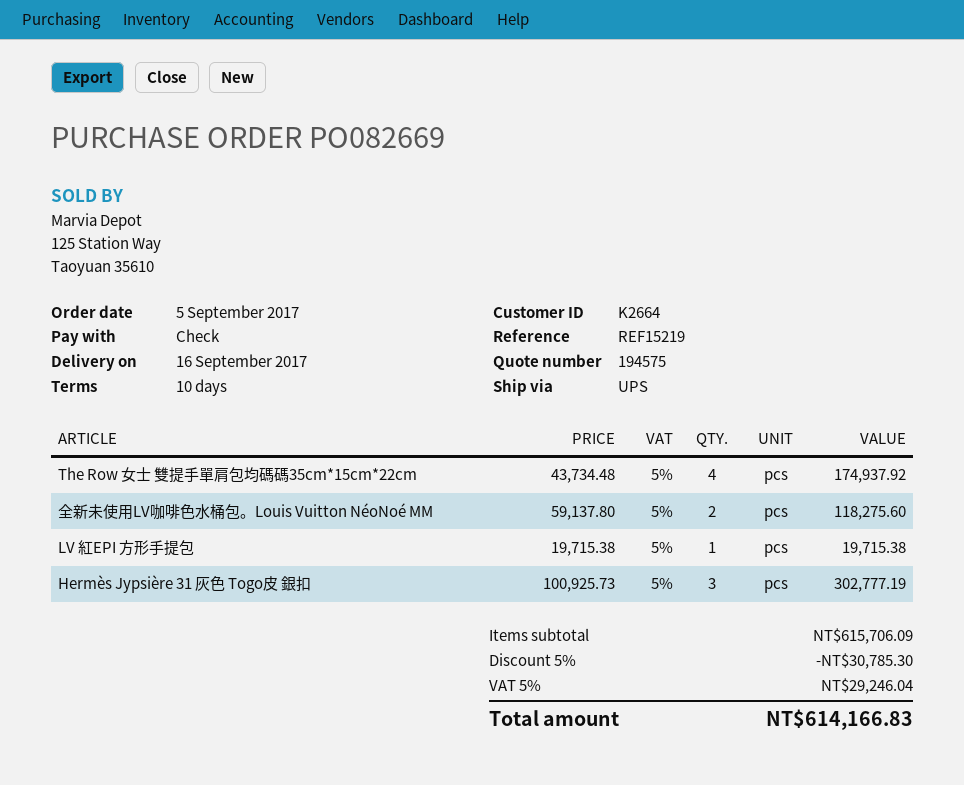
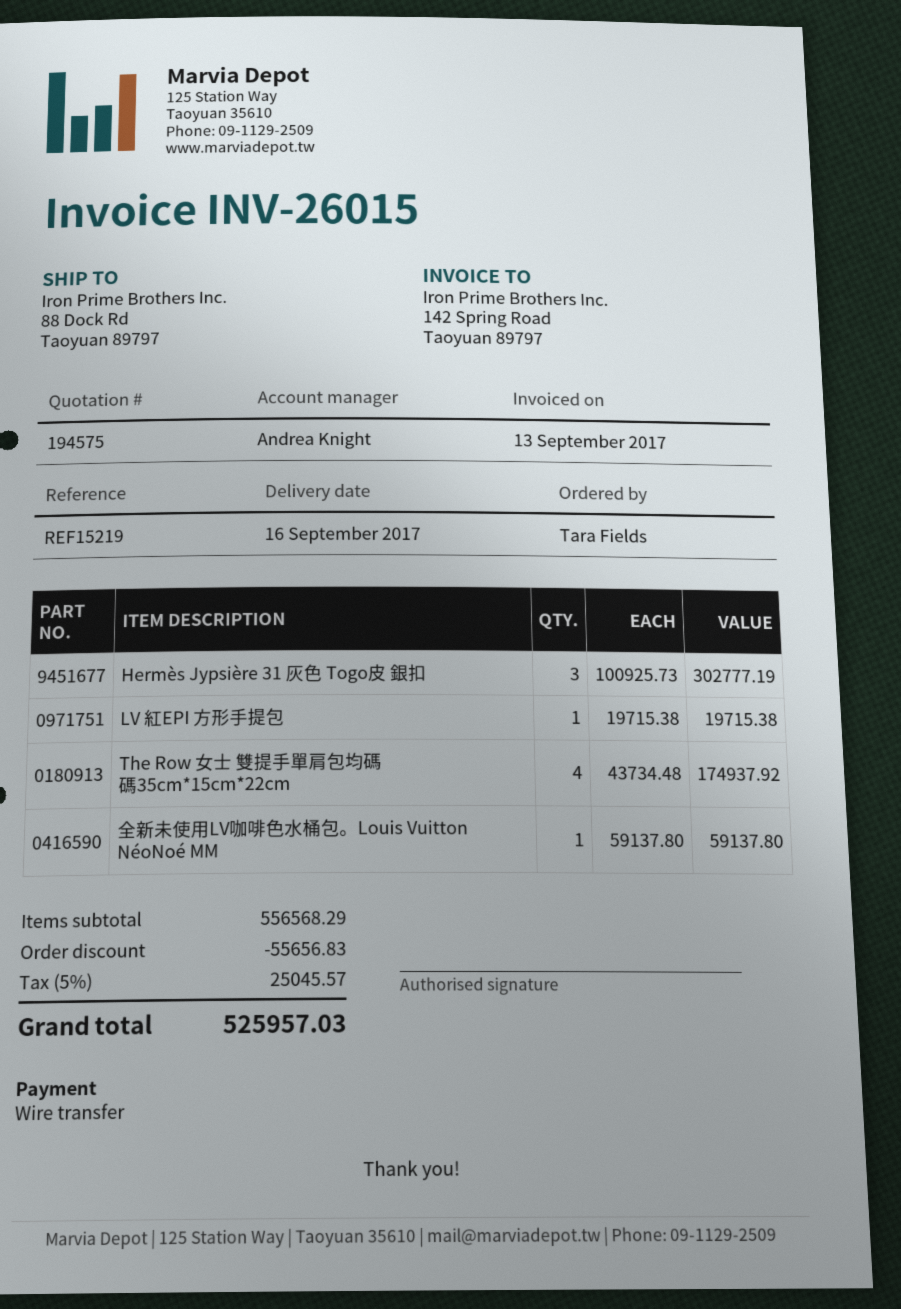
payment method: cheque -> bank transfer
全新未使用LV咖啡色水桶包。Louis Vuitton NéoNoé MM: 2 x 59137.80 = 118275.60 -> 1 x 59137.80 = 59137.80
subtotal: 615706.09 -> 556568.29
discount: 30785.30 -> 55656.83
tax: 5% = 29246.04 -> 5% = 25045.57
total: 614166.83 -> 525957.03

